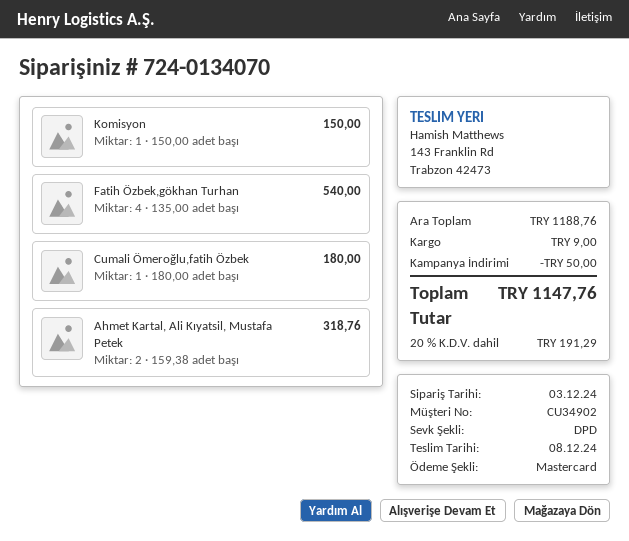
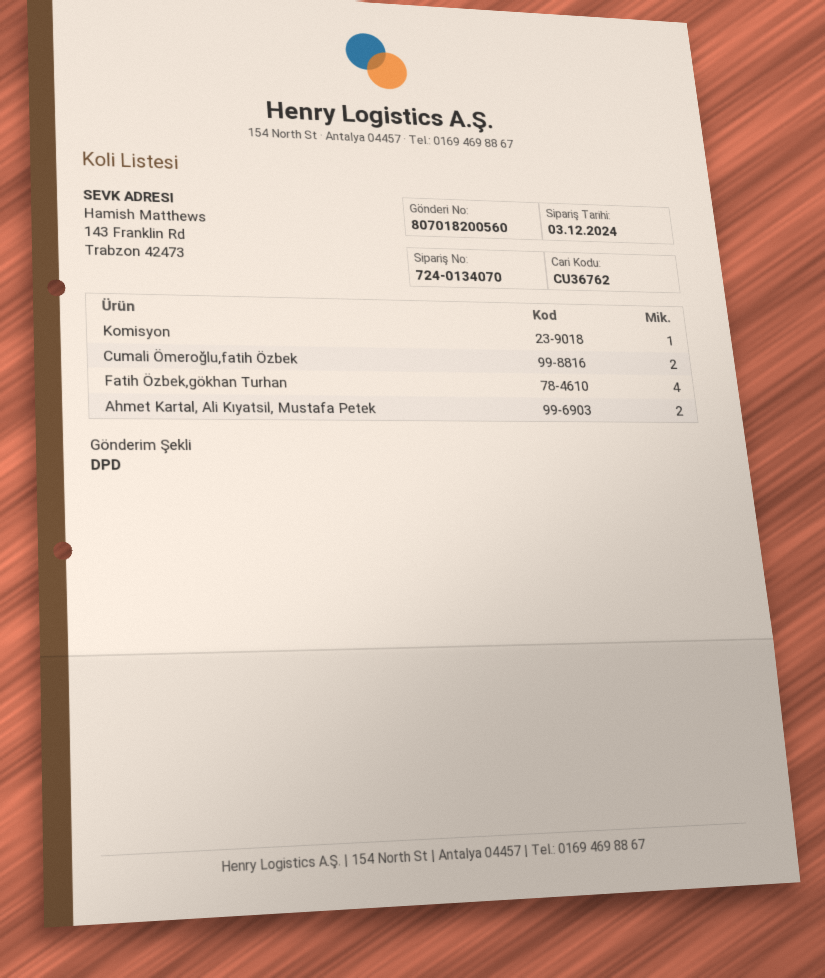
customer number: CU34902 -> CU36762
Cumali Ömeroğlu,fatih Özbek: 1 -> 2

